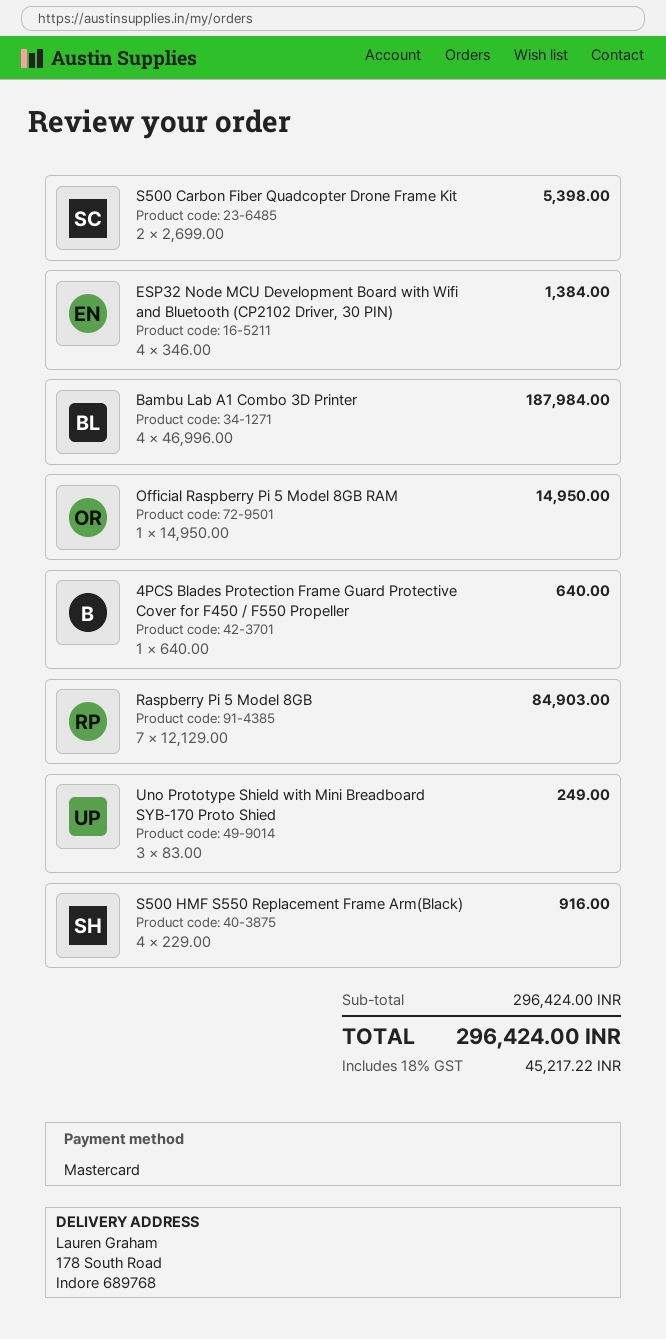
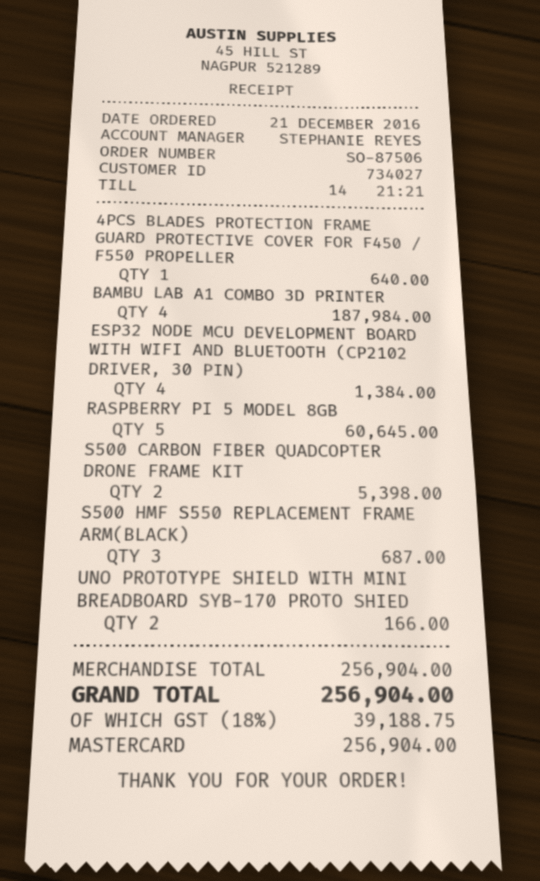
Official Raspberry Pi 5 Model 8GB RAM: 1 for 14950.00 -> none
Raspberry Pi 5 Model 8GB: 7 for 84903.00 -> 5 for 60645.00
Uno Prototype Shield with Mini Breadboard SYB-170 Proto Shied: 3 for 249.00 -> 2 for 166.00
S500 HMF S550 Replacement Frame Arm(Black): 4 for 916.00 -> 3 for 687.00
subtotal: 296424.00 -> 256904.00
tax: 18% = 45217.22 -> 18% = 39188.75
total: 296424.00 -> 256904.00

